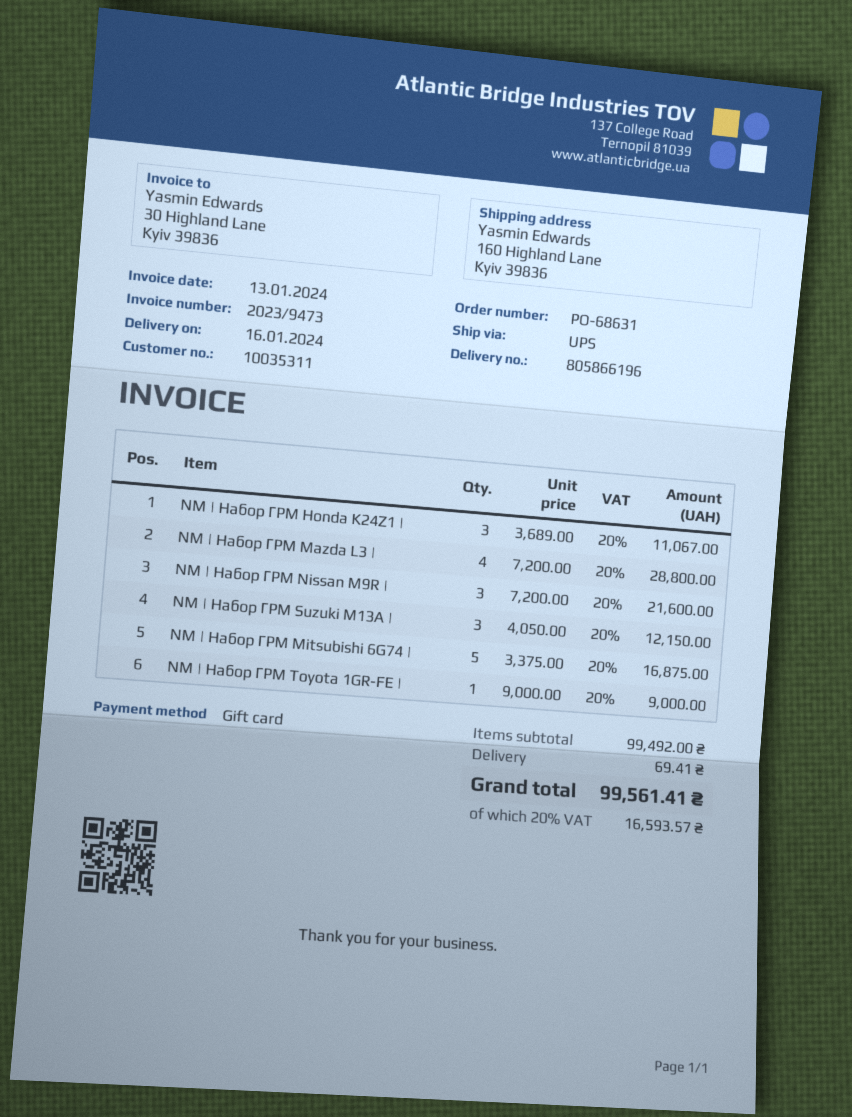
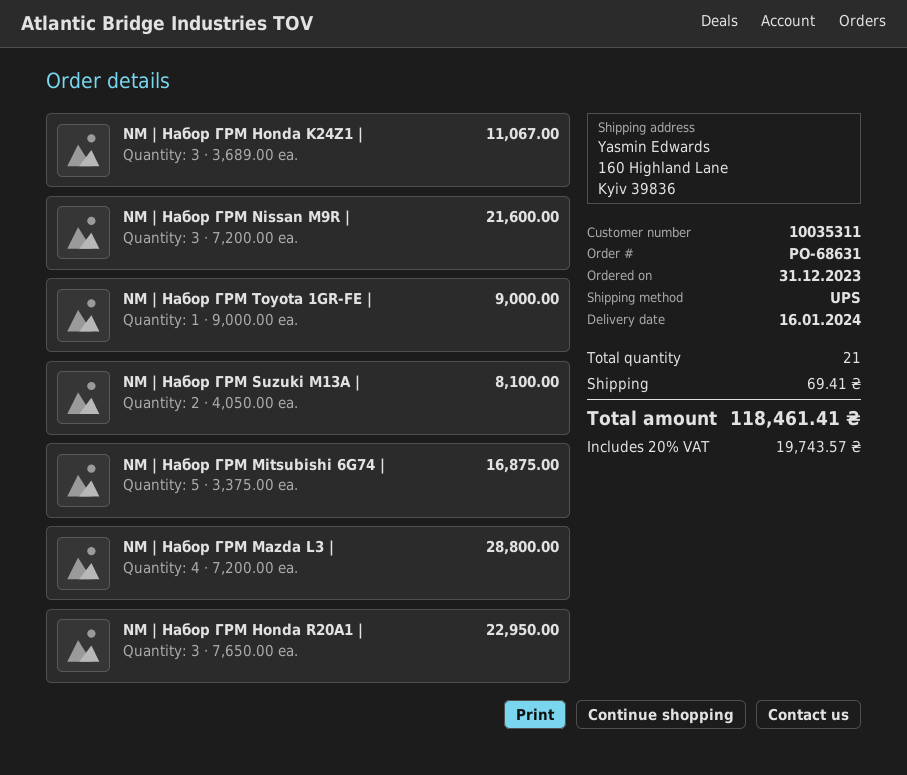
NM | Набор ГРМ Suzuki M13A |: 3 x 4050.00 = 12150.00 -> 2 x 4050.00 = 8100.00
NM | Набор ГРМ Honda R20A1 |: none -> 3 x 7650.00 = 22950.00
tax: 20% = 16593.57 -> 20% = 19743.57
total: 99561.41 -> 118461.41

